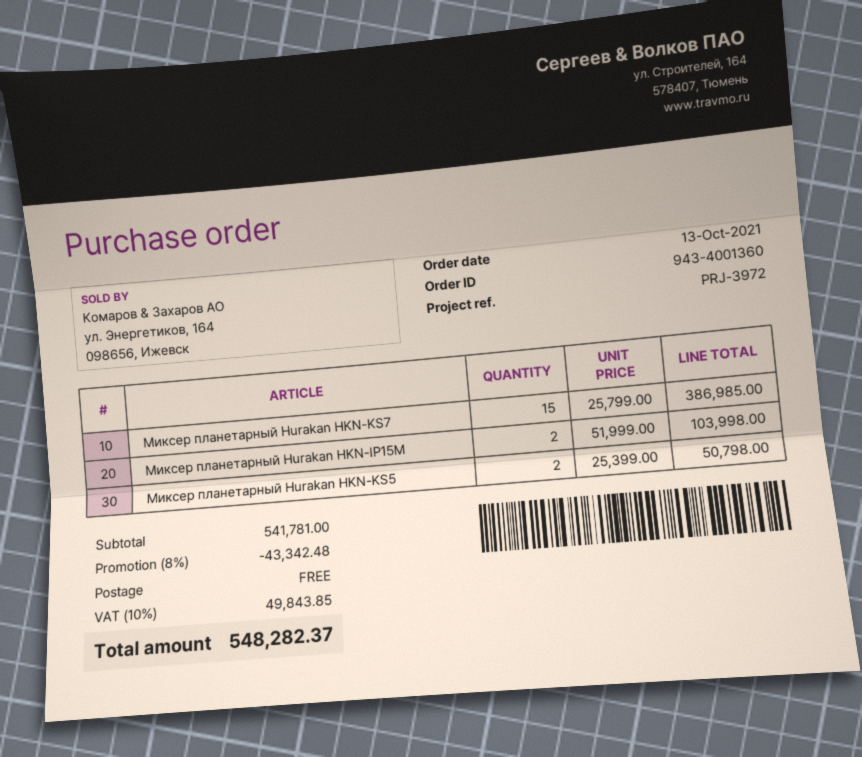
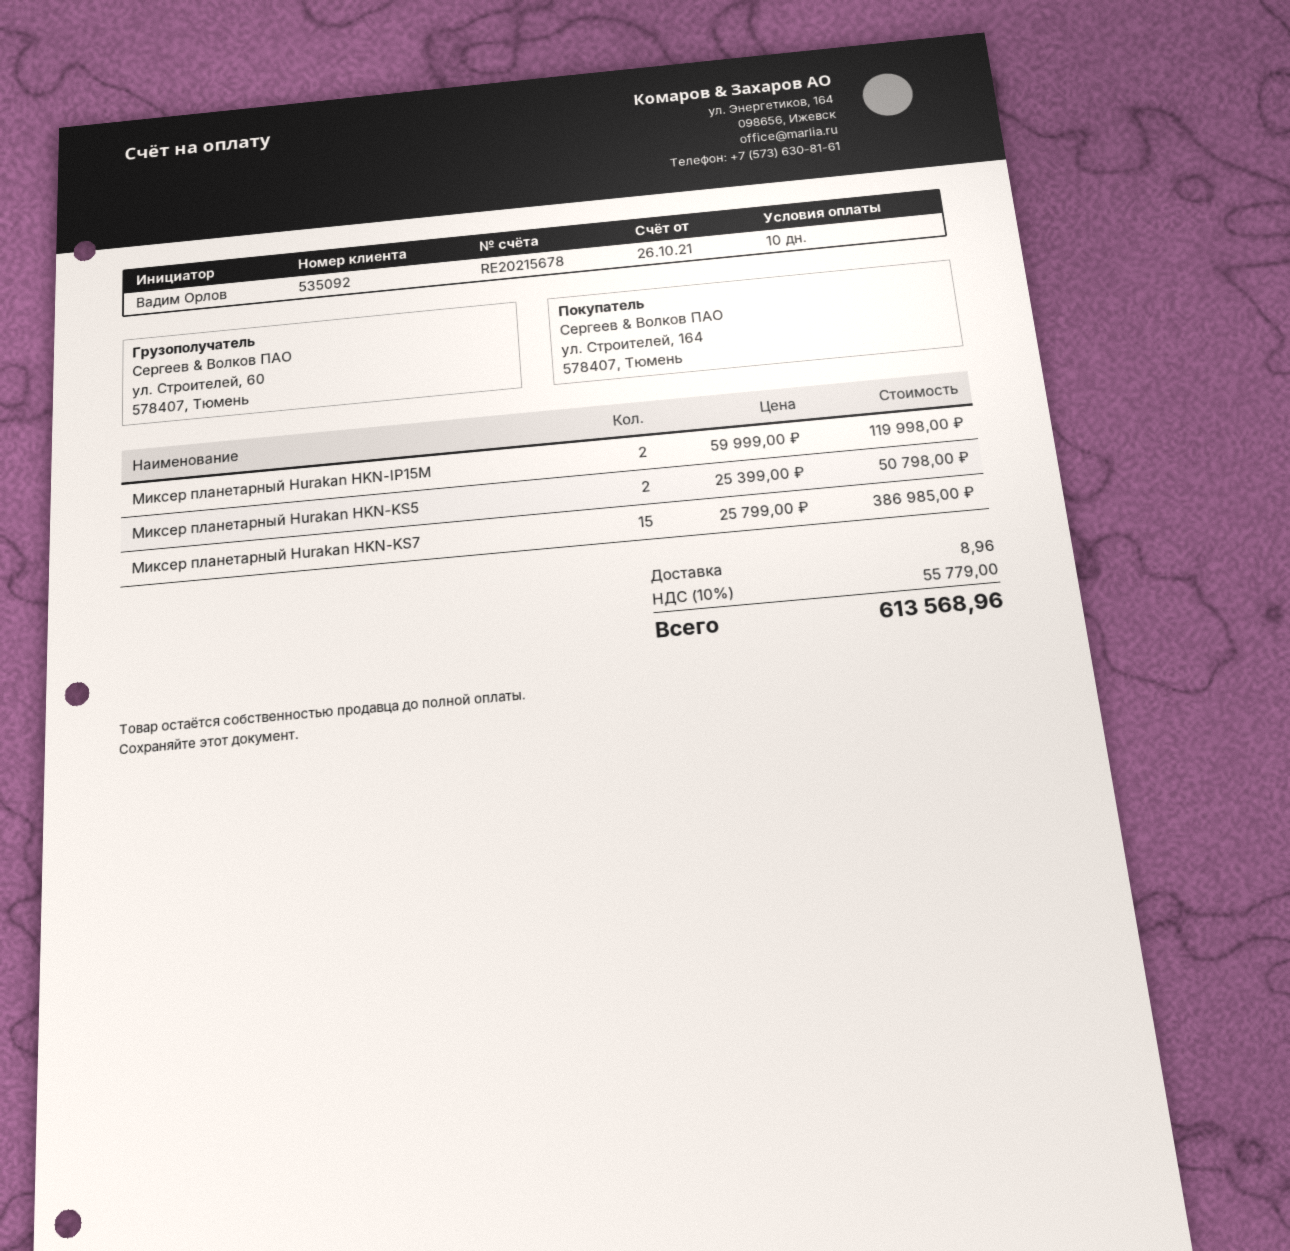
Миксер планетарный Hurakan HKN-IP15M: 2 x 51999.00 = 103998.00 -> 2 x 59999.00 = 119998.00
discount: 8% = 43342.48 -> none
shipping: 0.00 -> 8.96
tax: 10% = 49843.85 -> 10% = 55779.00
total: 548282.37 -> 613568.96

